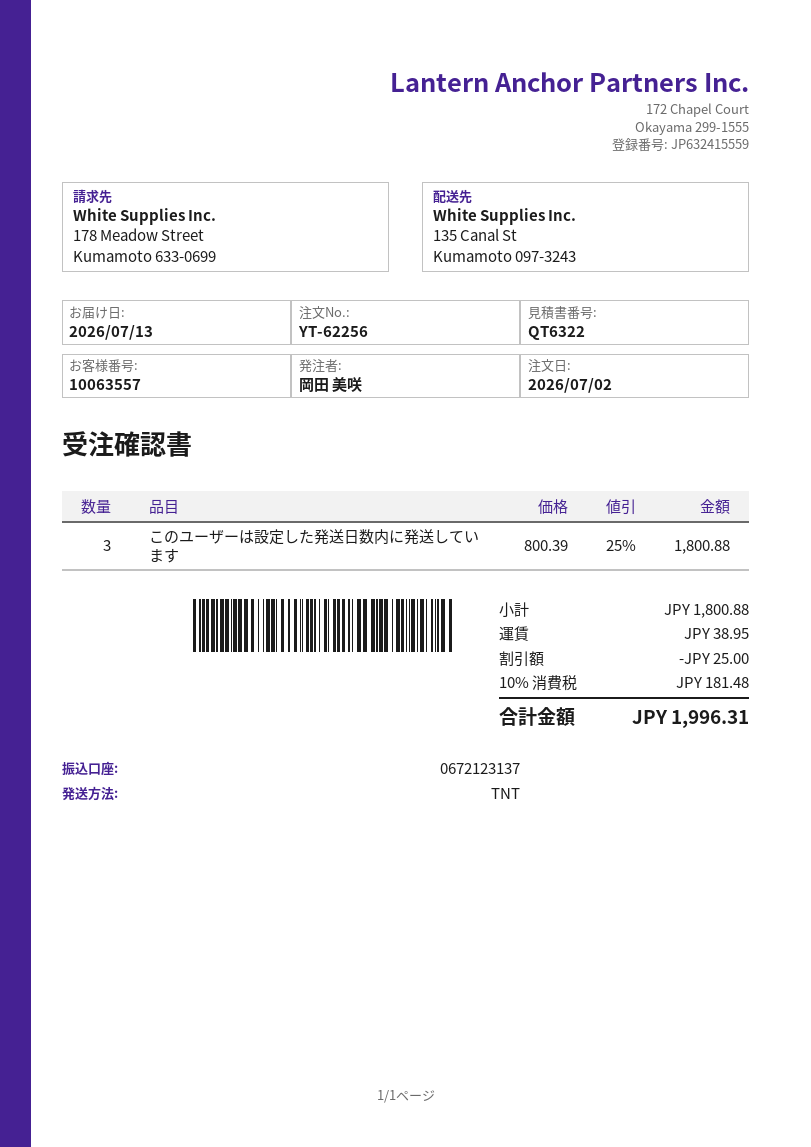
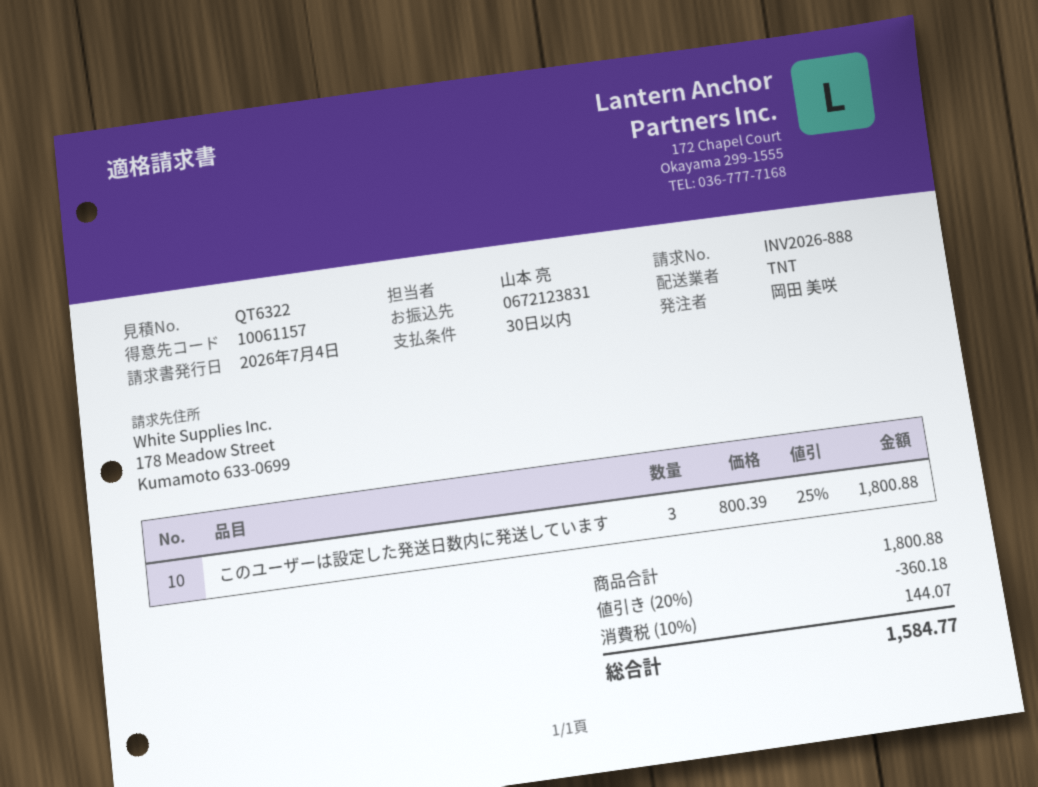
customer number: 10063557 -> 10061157
bank account: 0672123137 -> 0672123831
discount: 25.00 -> 360.18
shipping: 38.95 -> none
tax: 10% = 181.48 -> 10% = 144.07
total: 1996.31 -> 1584.77

